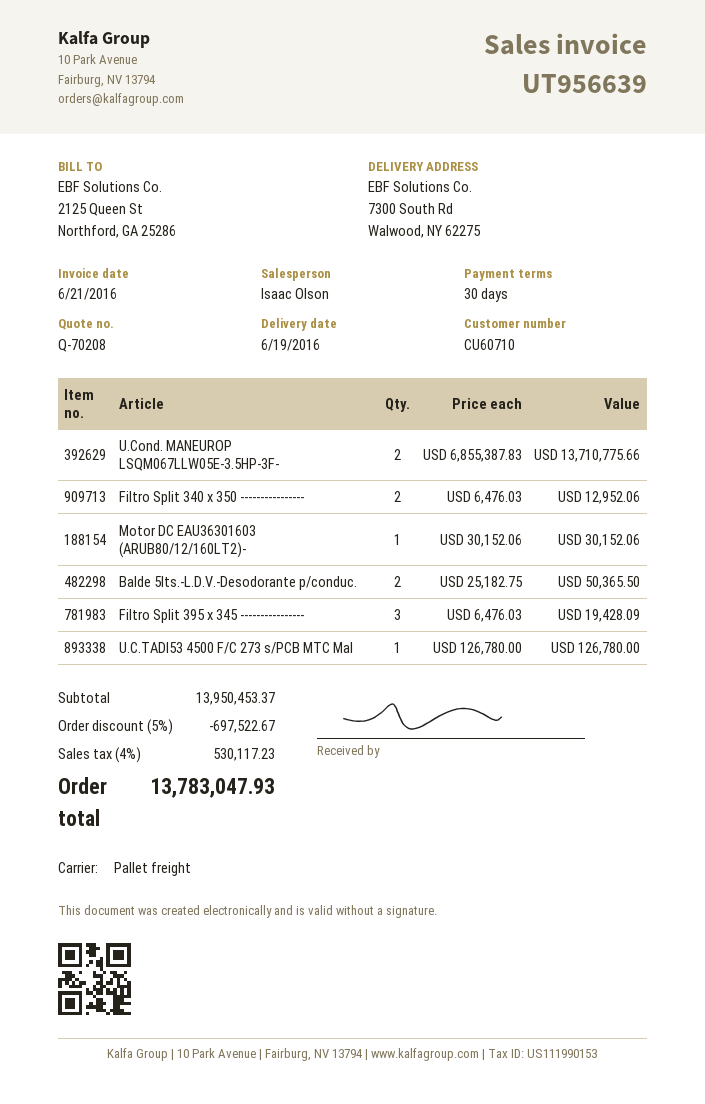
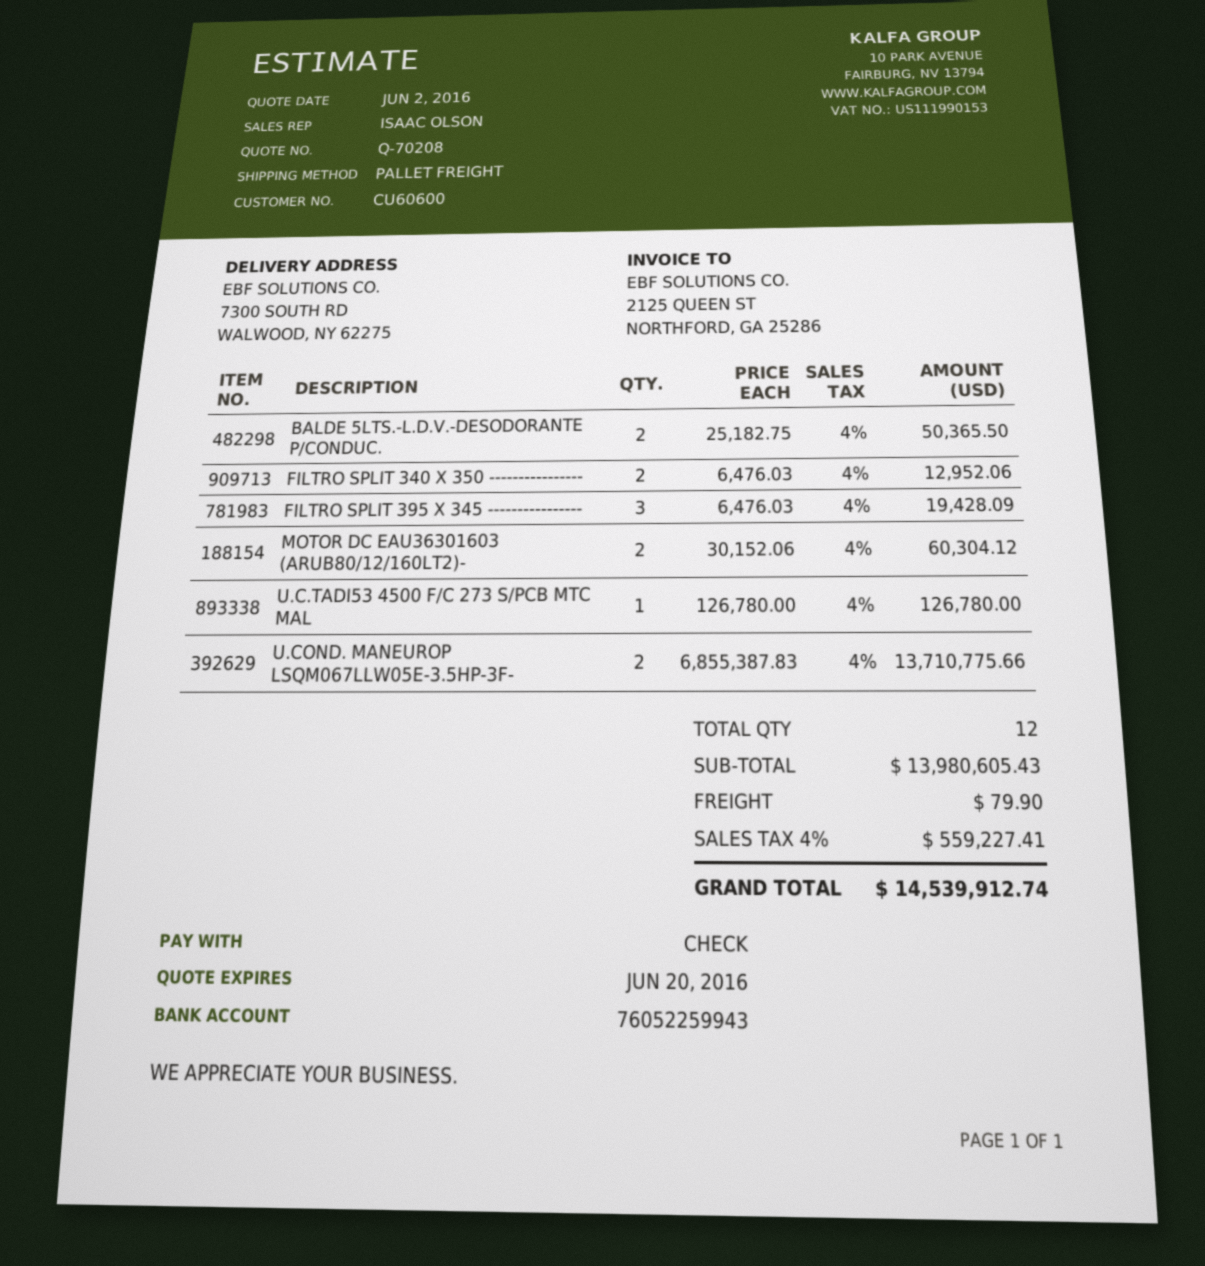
customer number: CU60710 -> CU60600
Motor DC EAU36301603 (ARUB80/12/160LT2)-: 1 x 30152.06 = 30152.06 -> 2 x 30152.06 = 60304.12
subtotal: 13950453.37 -> 13980605.43
discount: 5% = 697522.67 -> none
shipping: none -> 79.90
tax: 4% = 530117.23 -> 4% = 559227.41
total: 13783047.93 -> 14539912.74

